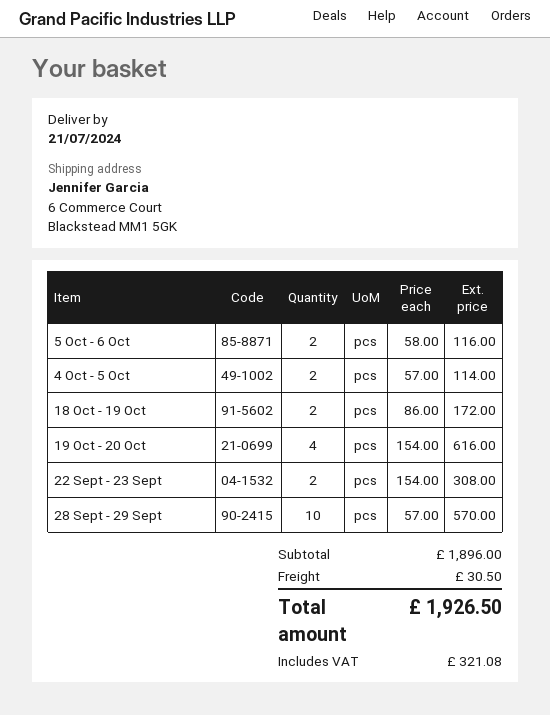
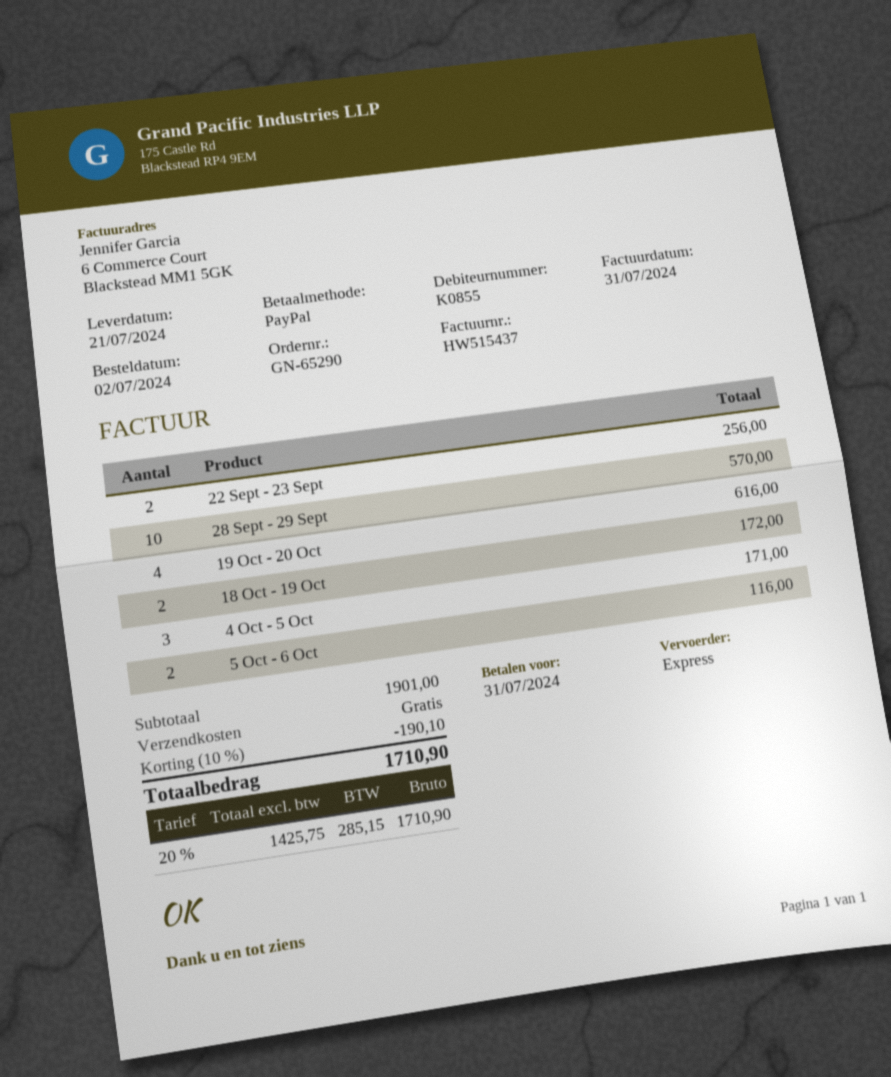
4 Oct - 5 Oct: 2 for 114.00 -> 3 for 171.00
22 Sept - 23 Sept: 2 for 308.00 -> 2 for 256.00
subtotal: 1896.00 -> 1901.00
discount: none -> 10% = 190.10
shipping: 30.50 -> 0.00
tax: 321.08 -> 285.15
total: 1926.50 -> 1710.90

